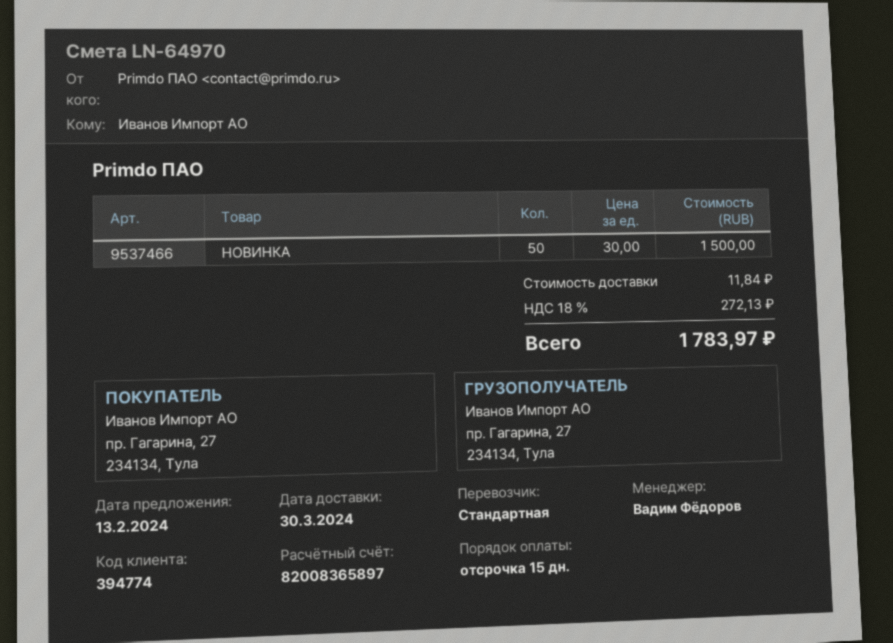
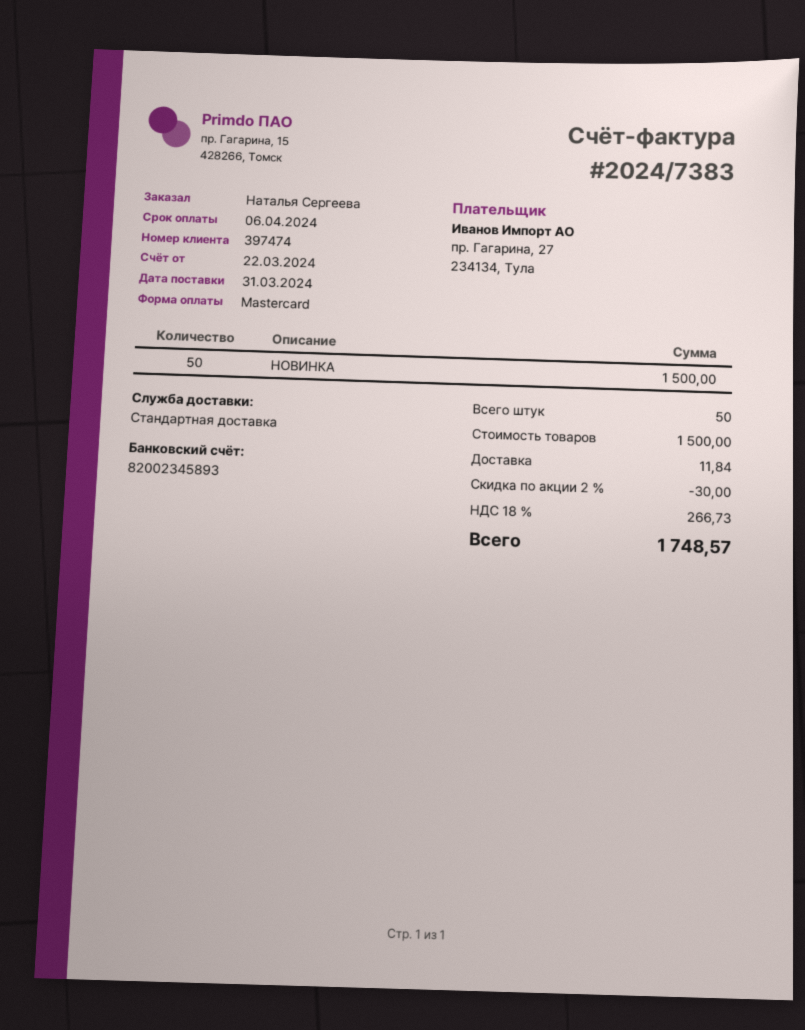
delivery date: 2024-03-30 -> 2024-03-31
customer number: 394774 -> 397474
bank account: 82008365897 -> 82002345893
discount: none -> 2% = 30.00
tax: 18% = 272.13 -> 18% = 266.73
total: 1783.97 -> 1748.57

